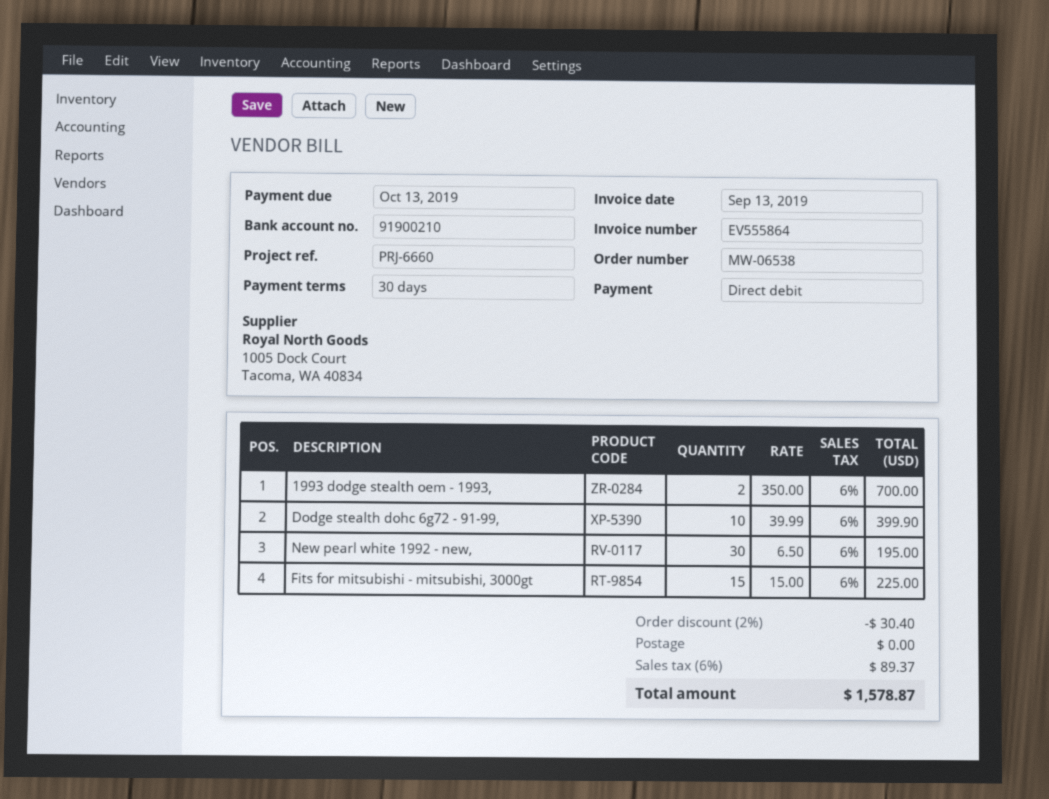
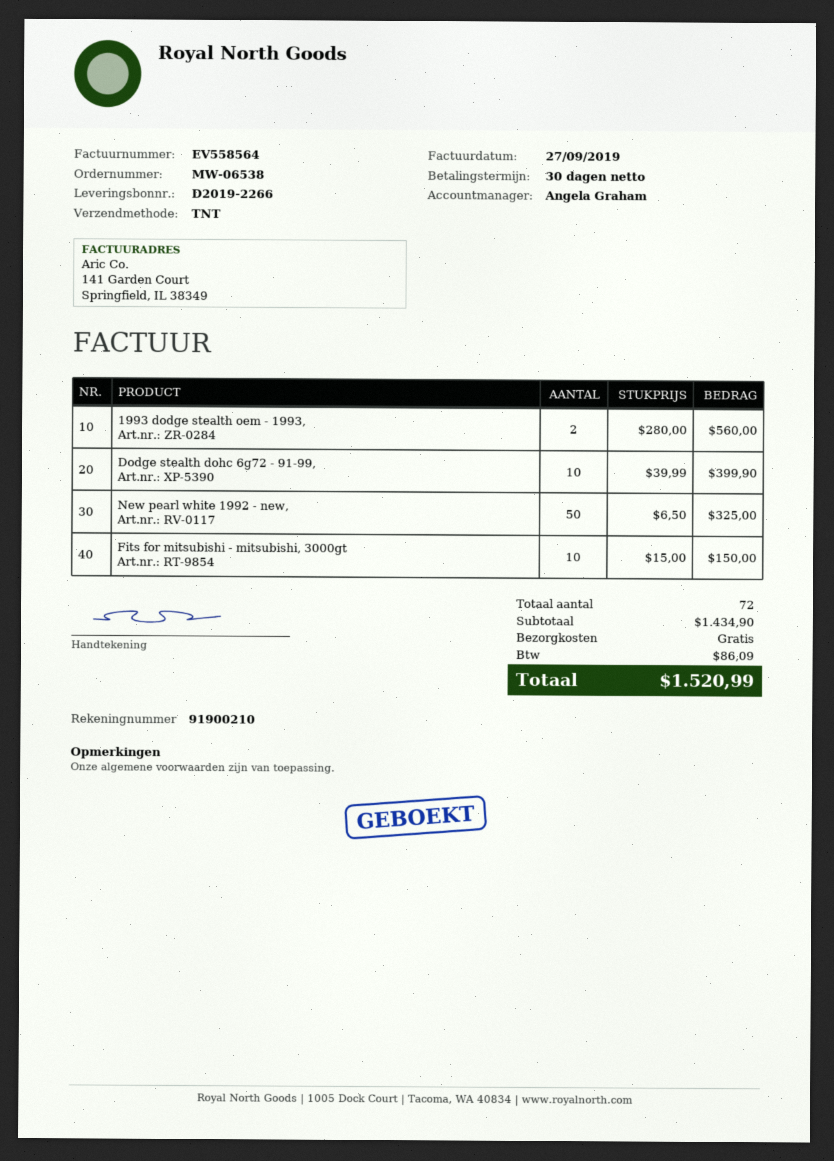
invoice number: EV555864 -> EV558564
invoice date: 2019-09-13 -> 2019-09-27
1993 dodge stealth oem - 1993,: 2 x 350.00 = 700.00 -> 2 x 280.00 = 560.00
New pearl white 1992 - new,: 30 x 6.50 = 195.00 -> 50 x 6.50 = 325.00
Fits for mitsubishi - mitsubishi, 3000gt: 15 x 15.00 = 225.00 -> 10 x 15.00 = 150.00
discount: 2% = 30.40 -> none
tax: 89.37 -> 86.09
total: 1578.87 -> 1520.99

